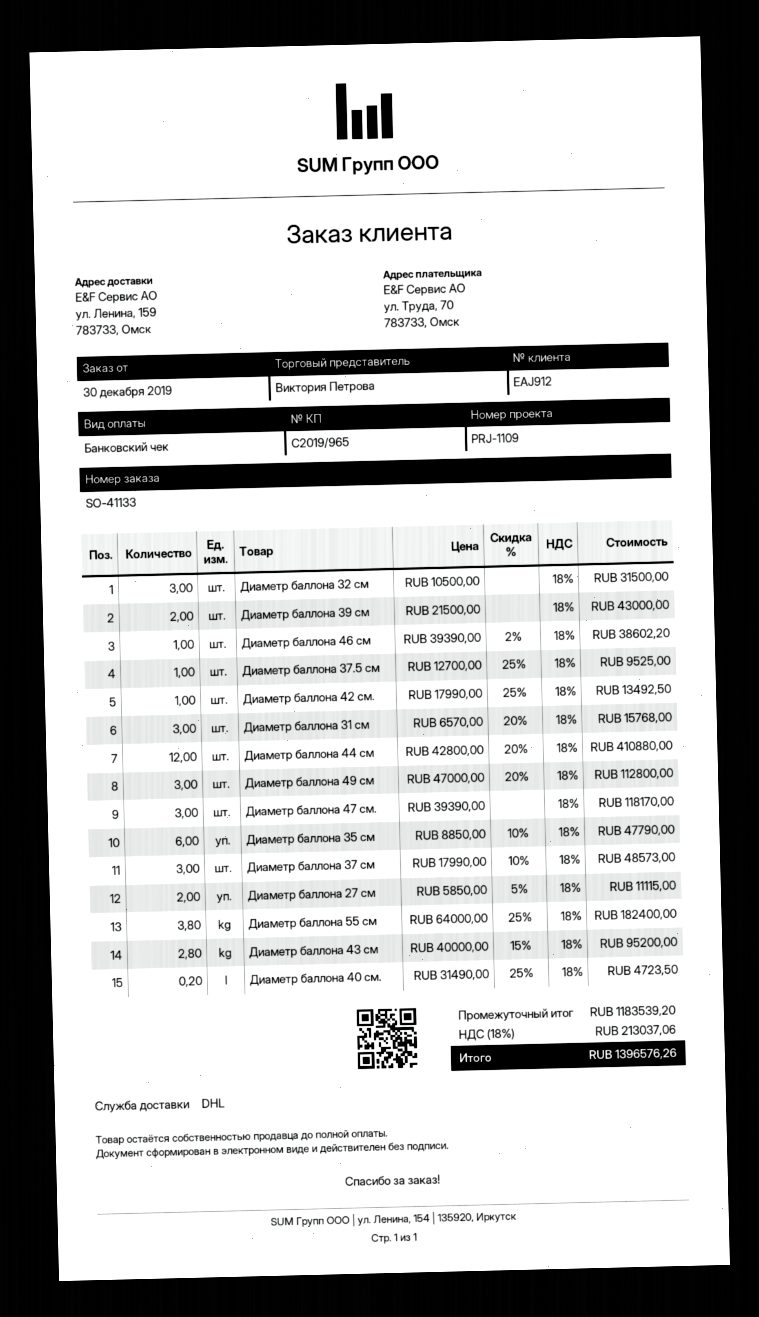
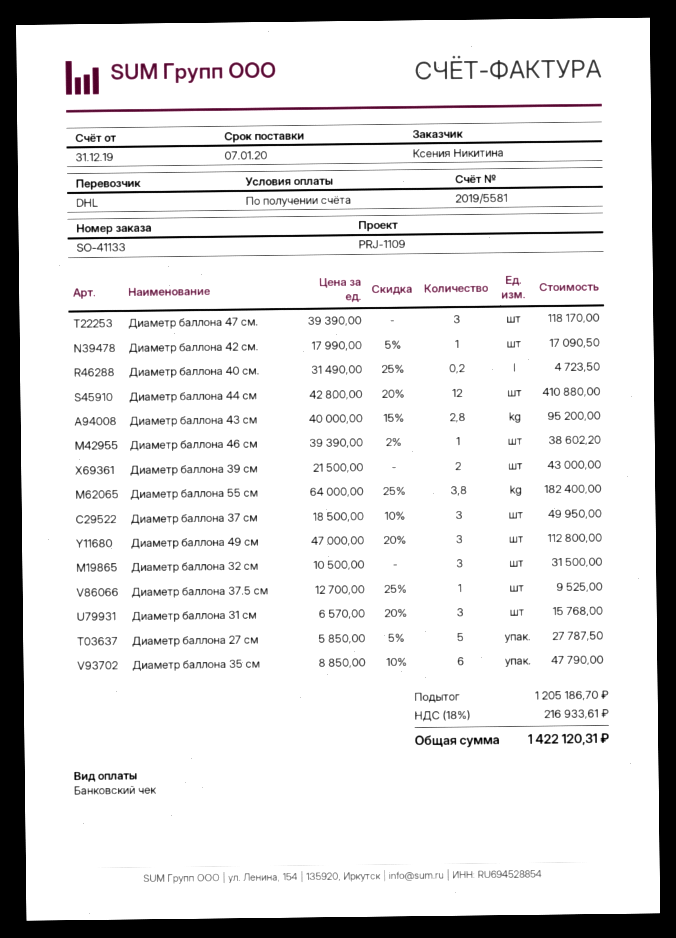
Диаметр баллона 42 см.: 1 x 17990.00 - 25% = 13492.50 -> 1 x 17990.00 - 5% = 17090.50
Диаметр баллона 37 см: 3 x 17990.00 - 10% = 48573.00 -> 3 x 18500.00 - 10% = 49950.00
Диаметр баллона 27 см: 2 x 5850.00 - 5% = 11115.00 -> 5 x 5850.00 - 5% = 27787.50
subtotal: 1183539.20 -> 1205186.70
tax: 18% = 213037.06 -> 18% = 216933.61
total: 1396576.26 -> 1422120.31

